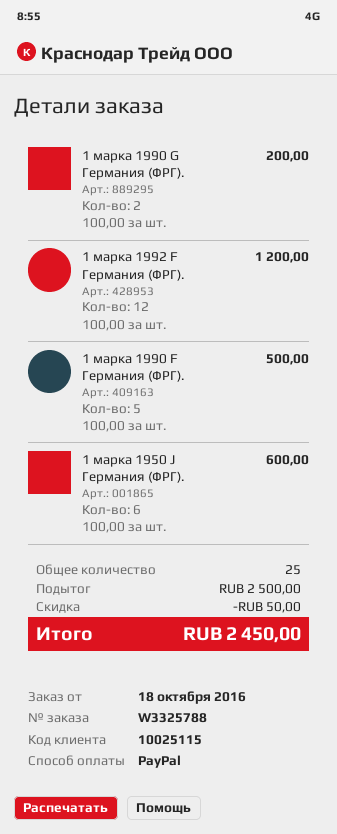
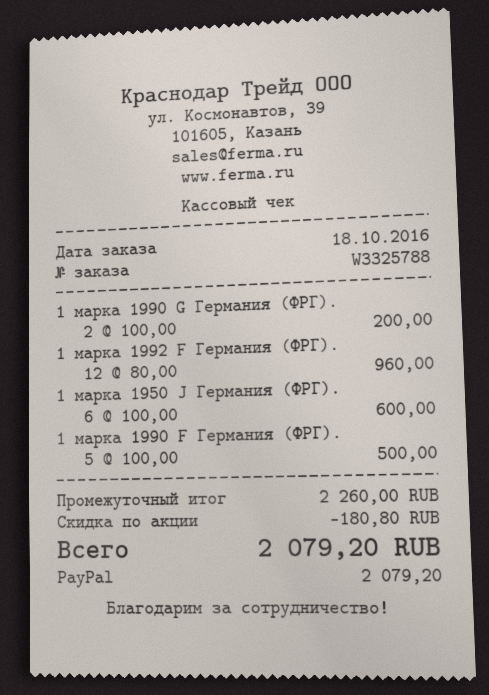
1 марка 1992 F Германия (ФРГ).: 12 x 100.00 = 1200.00 -> 12 x 80.00 = 960.00
subtotal: 2500.00 -> 2260.00
discount: 50.00 -> 180.80
total: 2450.00 -> 2079.20

